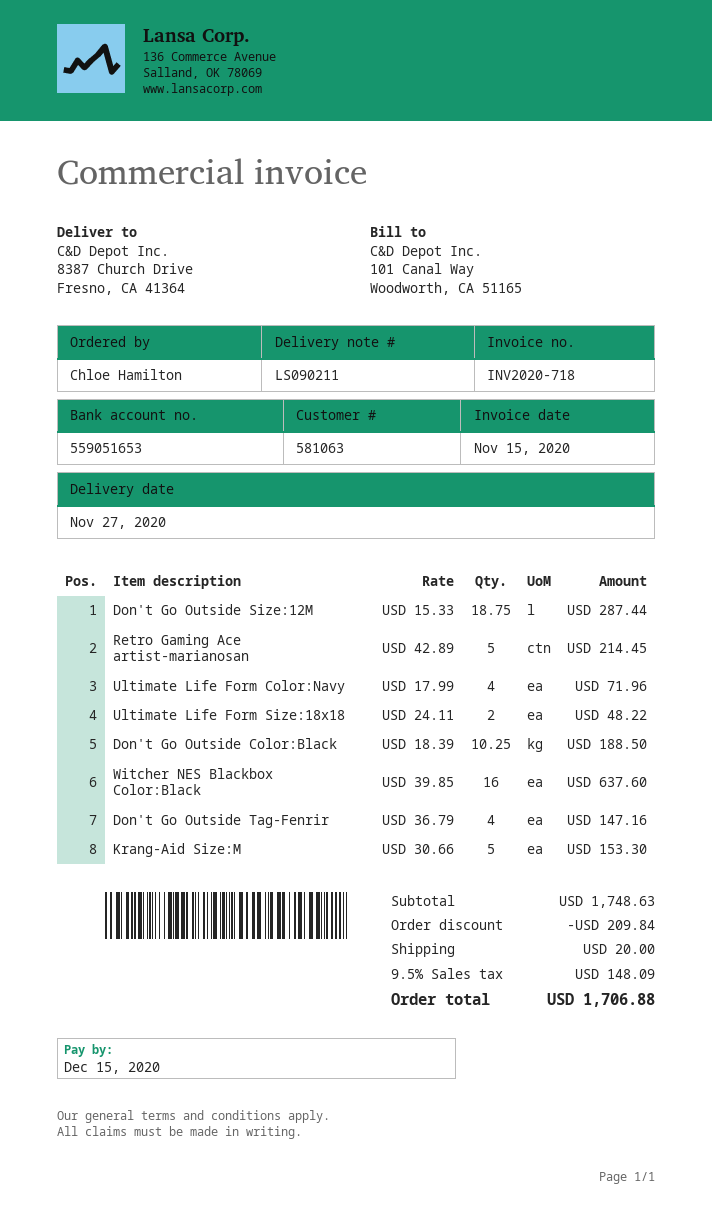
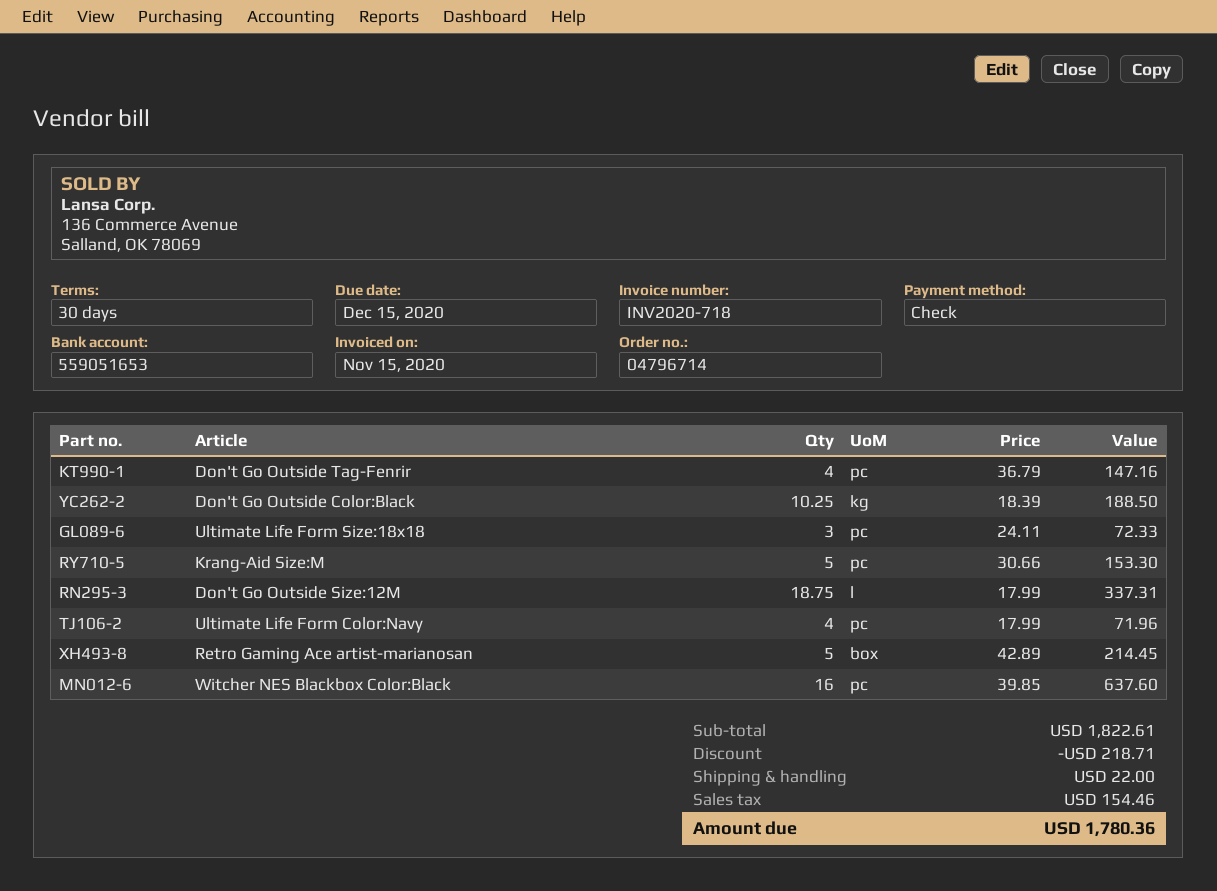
Don't Go Outside Size:12M: 18.75 x 15.33 = 287.44 -> 18.75 x 17.99 = 337.31
Ultimate Life Form Size:18x18: 2 x 24.11 = 48.22 -> 3 x 24.11 = 72.33
subtotal: 1748.63 -> 1822.61
discount: 209.84 -> 218.71
shipping: 20.00 -> 22.00
tax: 148.09 -> 154.46
total: 1706.88 -> 1780.36

